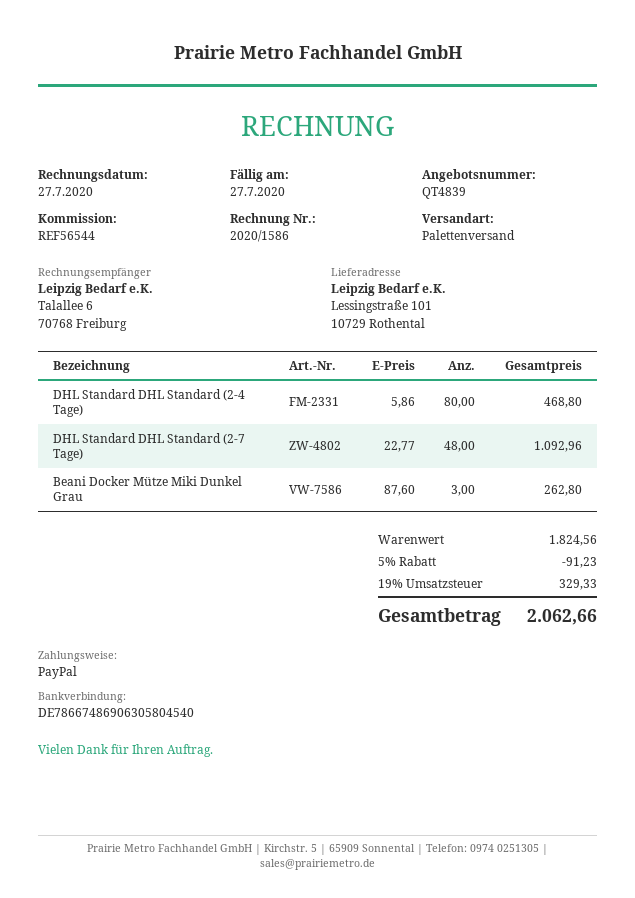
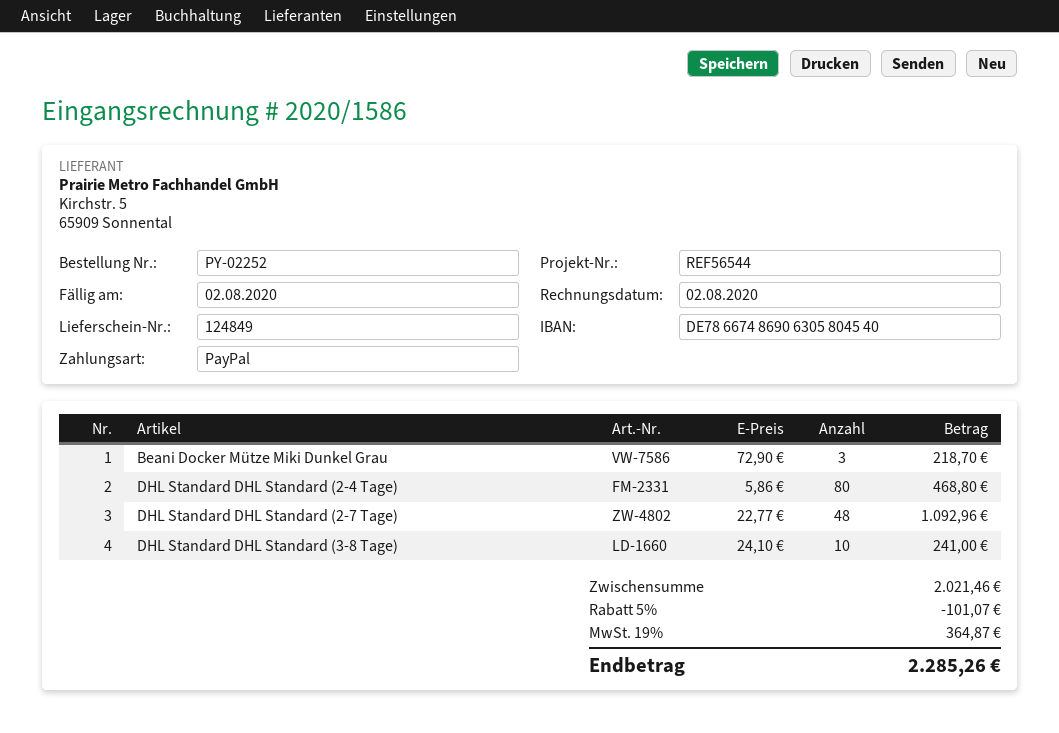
invoice date: 2020-07-27 -> 2020-08-02
due date: 2020-07-27 -> 2020-08-02
Beani Docker Mütze Miki Dunkel Grau: 3 x 87.60 = 262.80 -> 3 x 72.90 = 218.70
DHL Standard DHL Standard (3-8 Tage): none -> 10 x 24.10 = 241.00
subtotal: 1824.56 -> 2021.46
discount: 5% = 91.23 -> 5% = 101.07
tax: 19% = 329.33 -> 19% = 364.87
total: 2062.66 -> 2285.26

